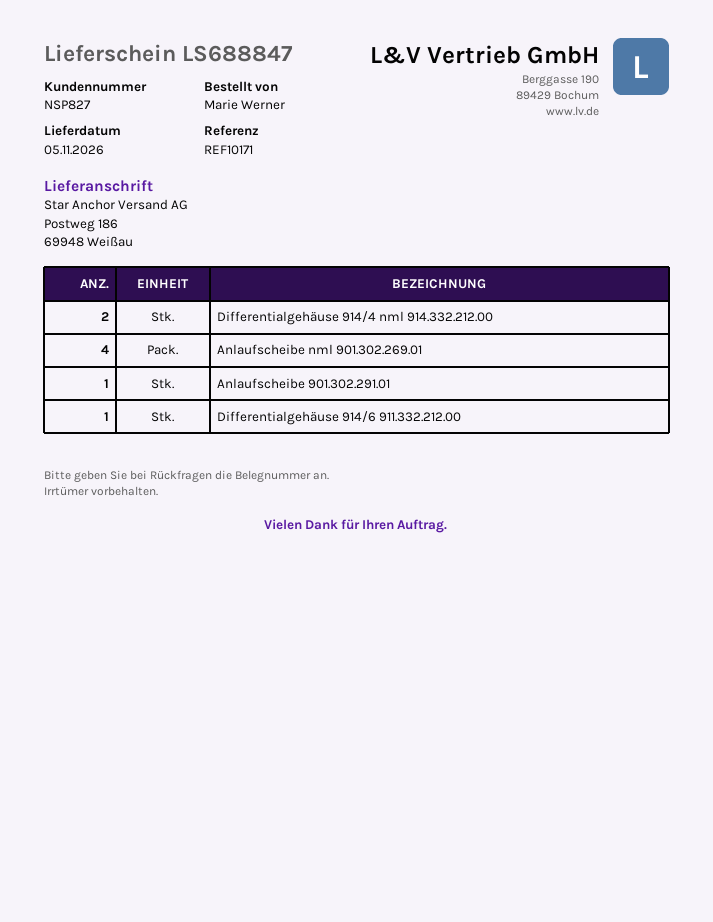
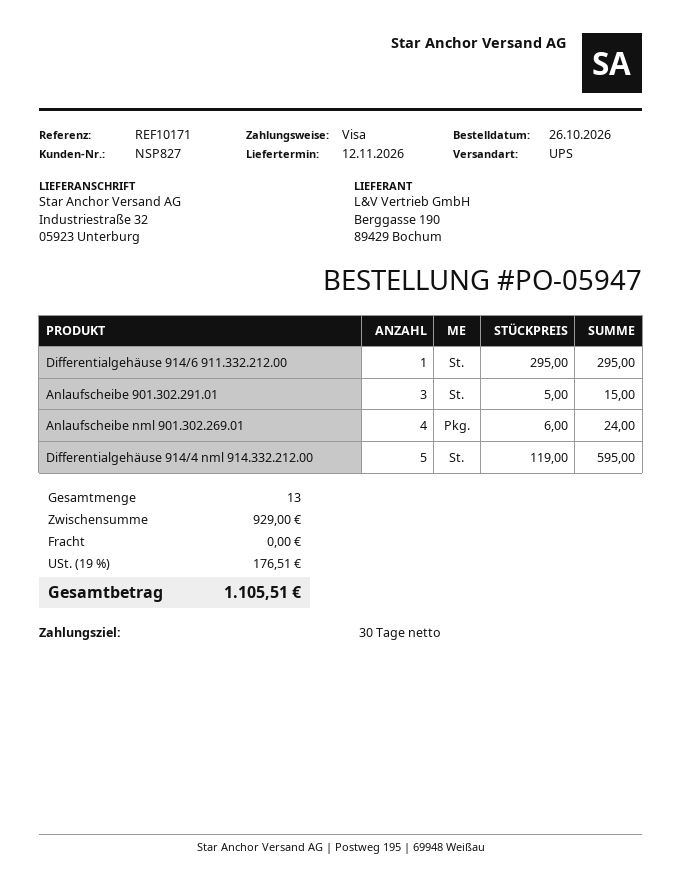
delivery date: 2026-11-05 -> 2026-11-12
ship to: Postweg 186, 69948 Weißau -> Industriestraße 32, 05923 Unterburg
Differentialgehäuse 914/4 nml 914.332.212.00: 2 -> 5
Anlaufscheibe 901.302.291.01: 1 -> 3

